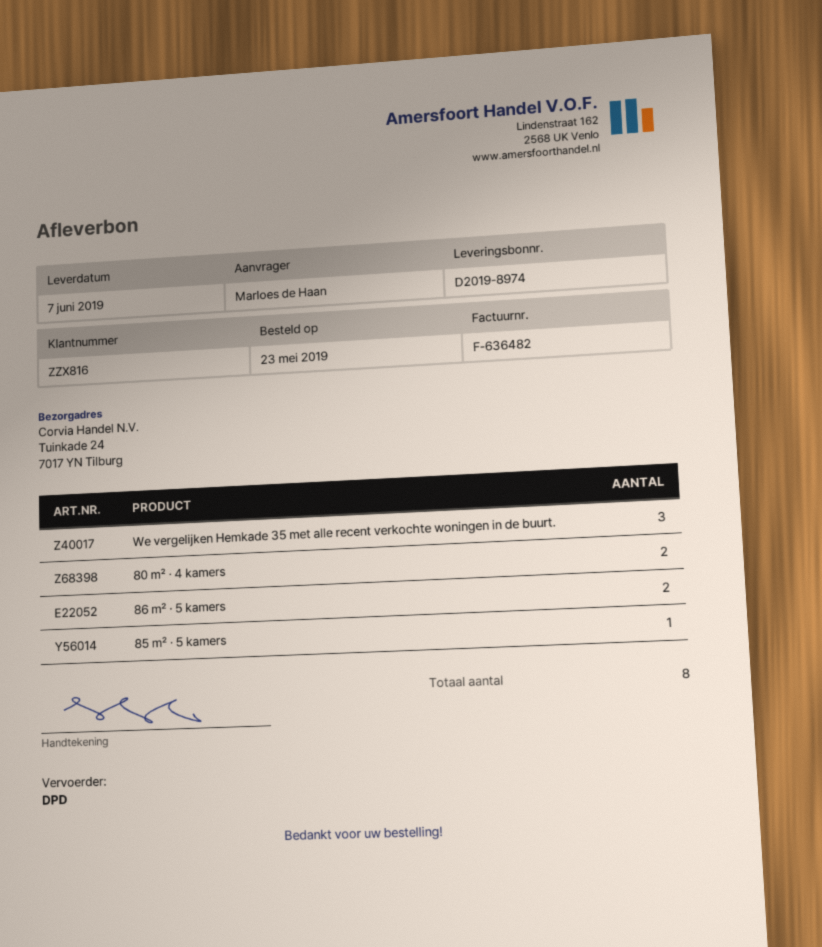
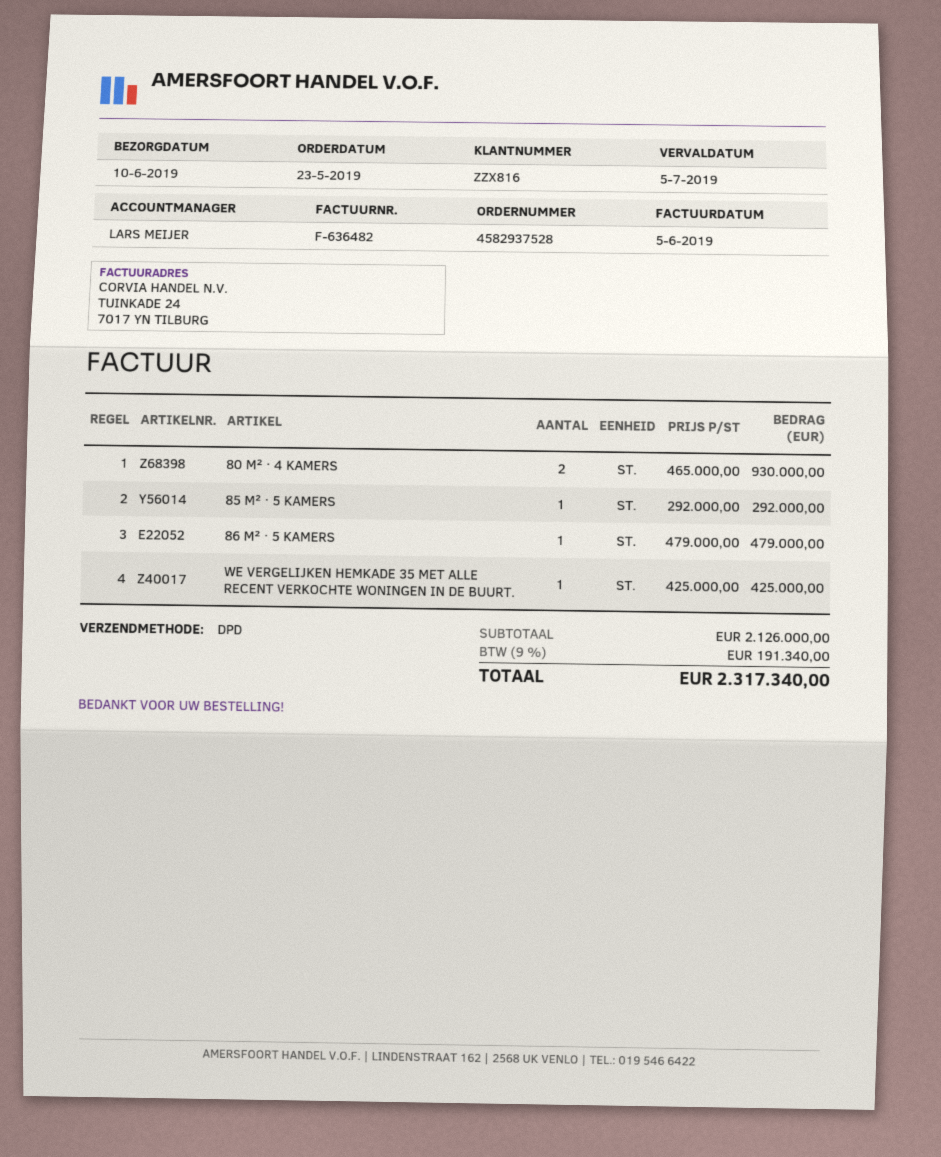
delivery date: 2019-06-07 -> 2019-06-10
We vergelijken Hemkade 35 met alle recent verkochte woningen in de buurt.: 3 -> 1
86 m² · 5 kamers: 2 -> 1

